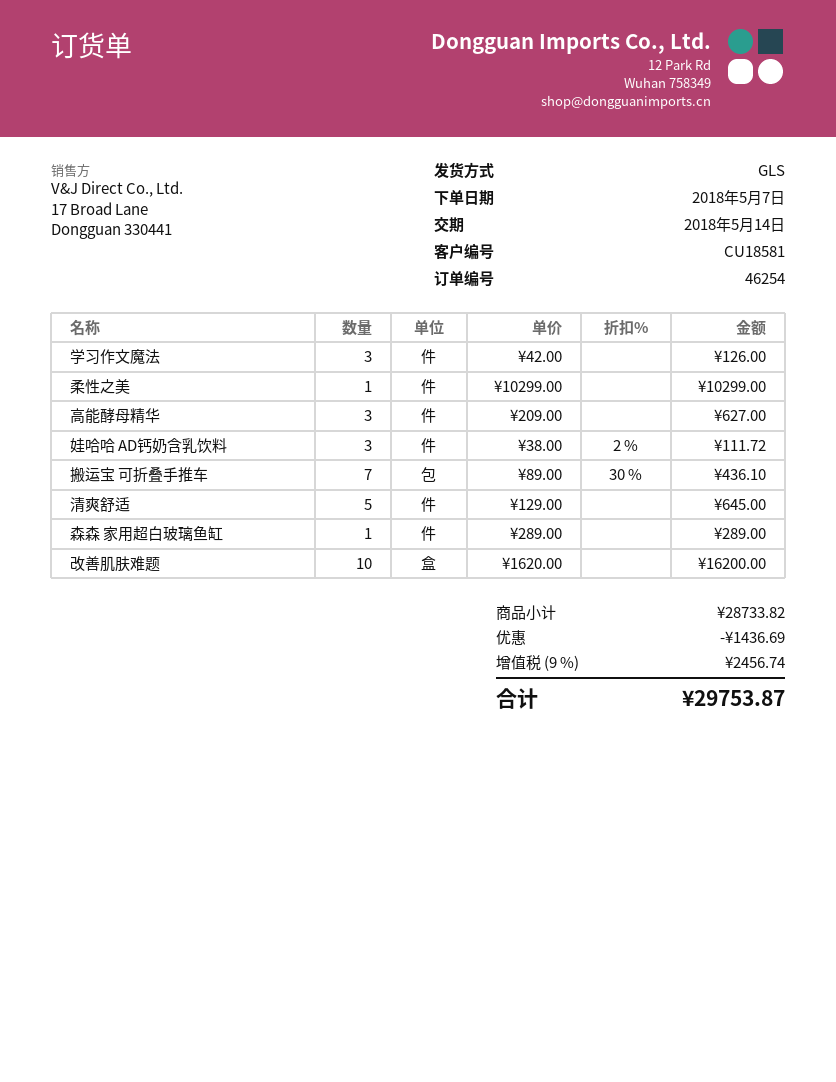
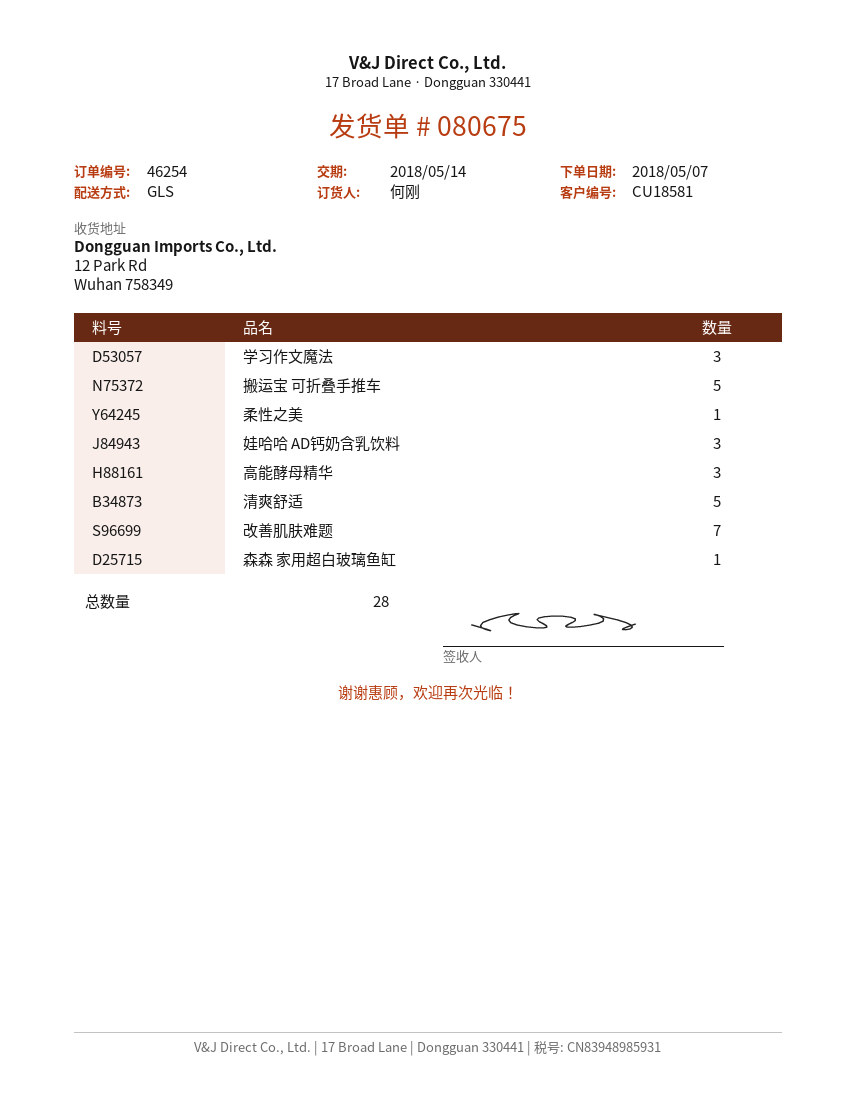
搬运宝 可折叠手推车: 7 -> 5
改善肌肤难题: 10 -> 7

